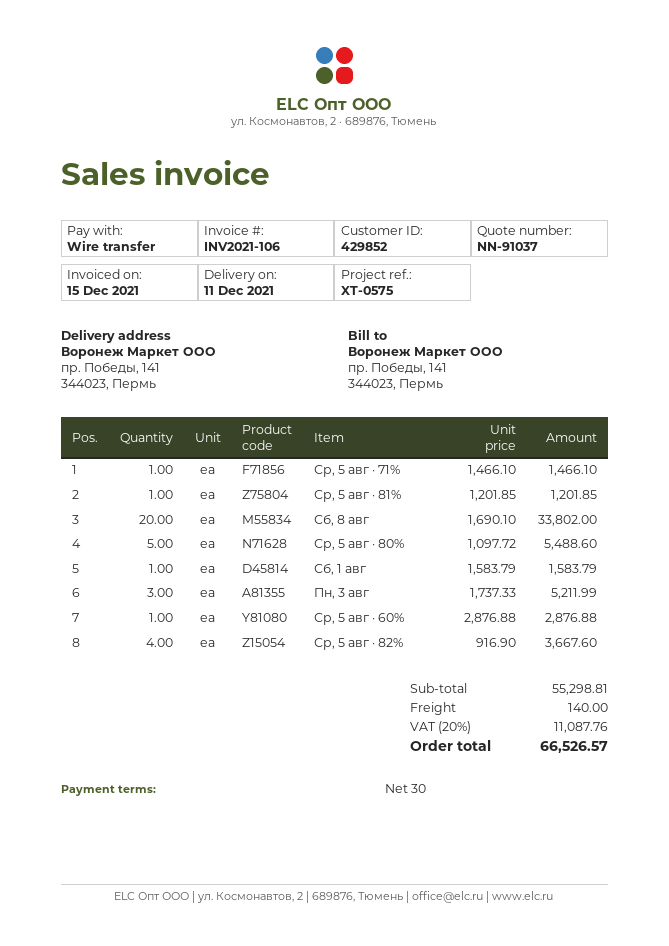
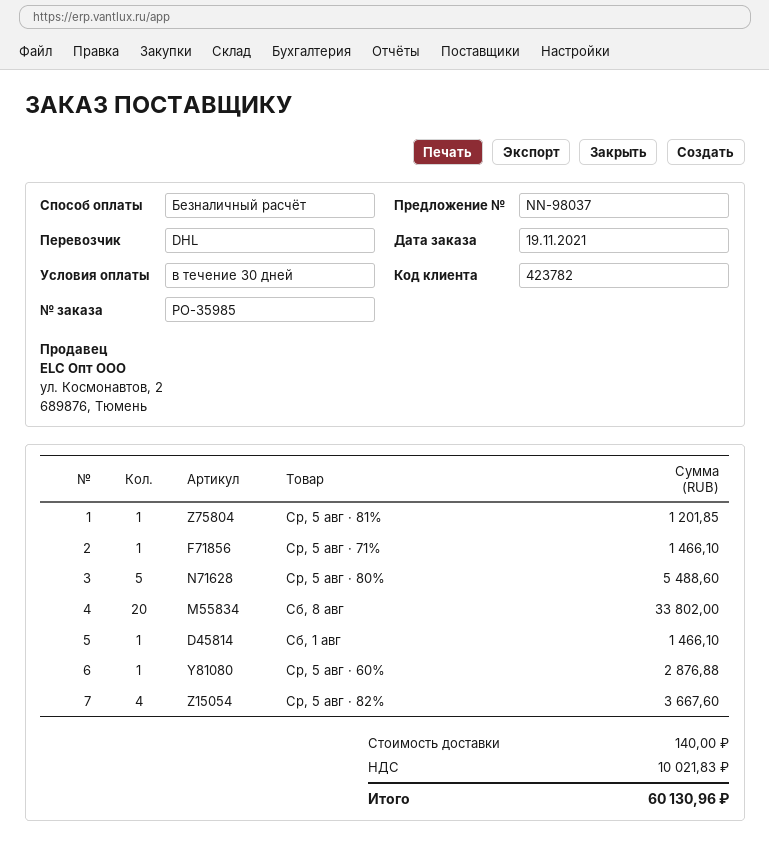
quote number: NN-91037 -> NN-98037
customer number: 429852 -> 423782
Сб, 1 авг: 1 for 1583.79 -> 1 for 1466.10
Пн, 3 авг: 3 for 5211.99 -> none
tax: 11087.76 -> 10021.83
total: 66526.57 -> 60130.96

